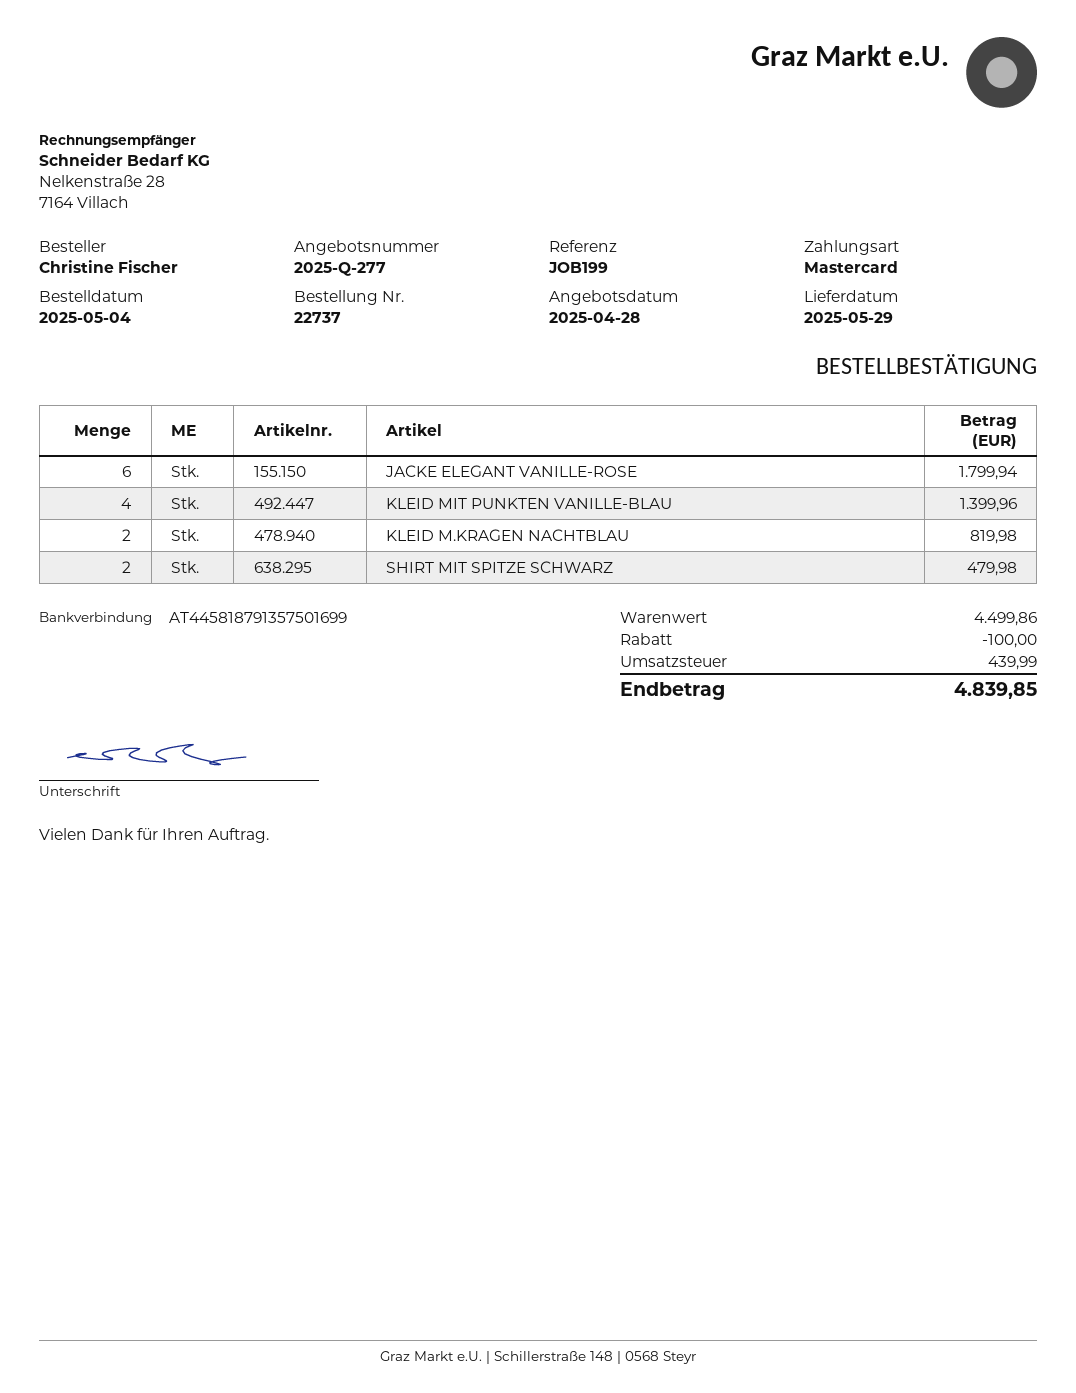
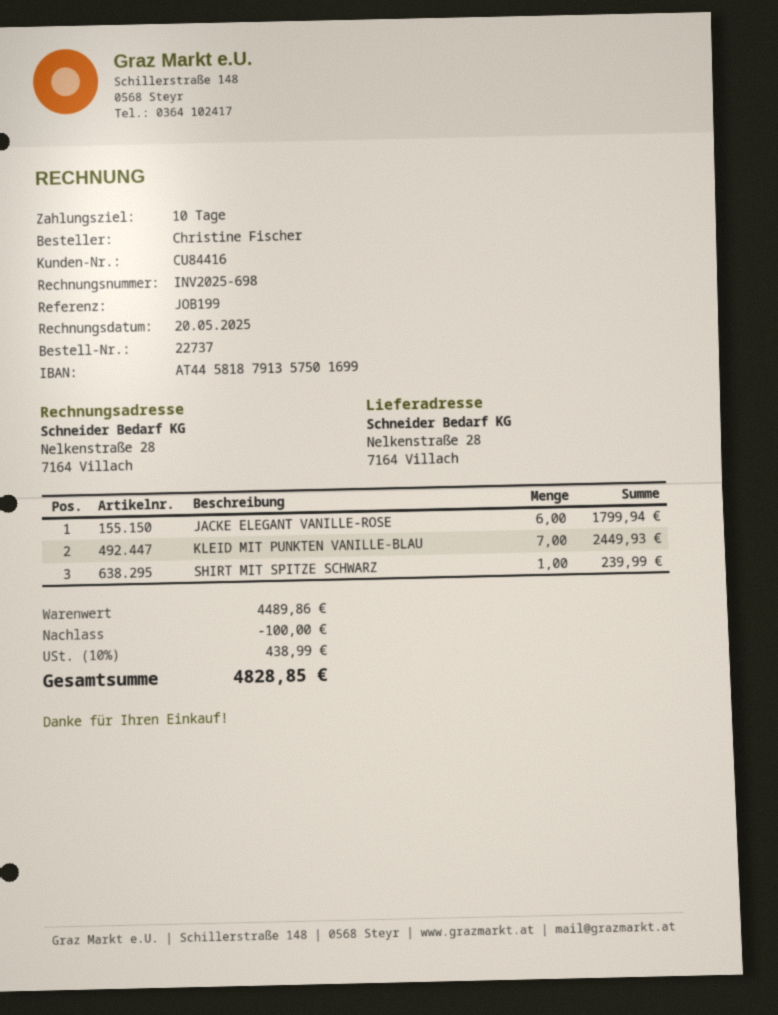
KLEID MIT PUNKTEN VANILLE-BLAU: 4 for 1399.96 -> 7 for 2449.93
KLEID M.KRAGEN NACHTBLAU: 2 for 819.98 -> none
SHIRT MIT SPITZE SCHWARZ: 2 for 479.98 -> 1 for 239.99
subtotal: 4499.86 -> 4489.86
tax: 439.99 -> 438.99
total: 4839.85 -> 4828.85

